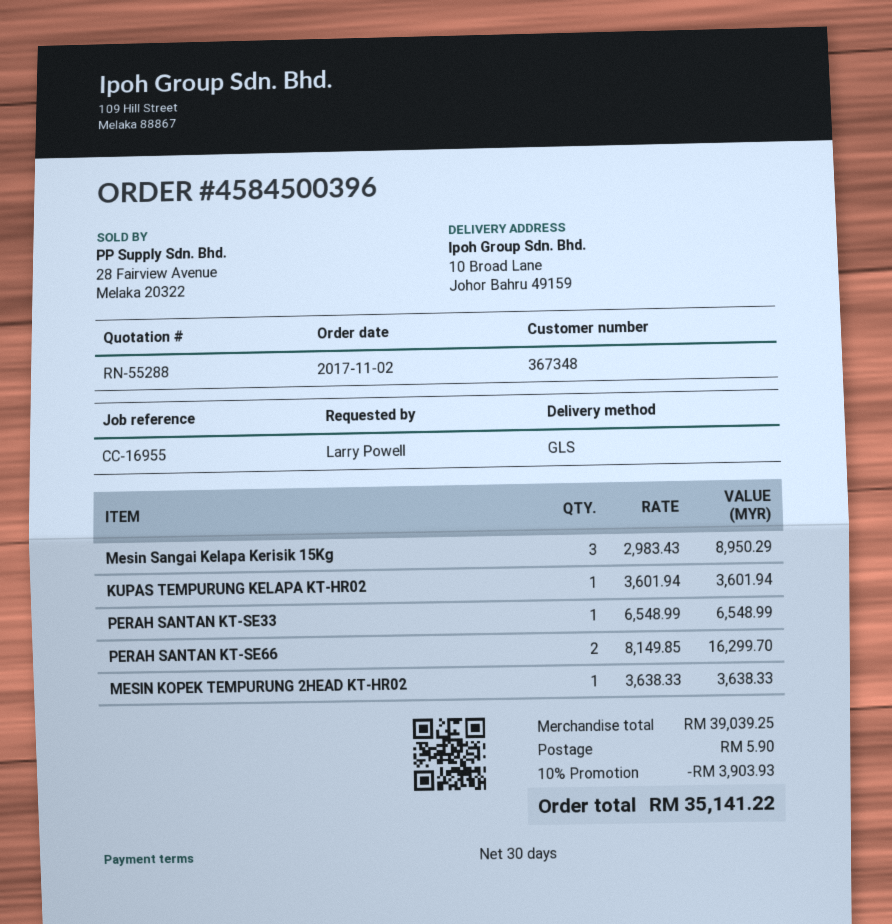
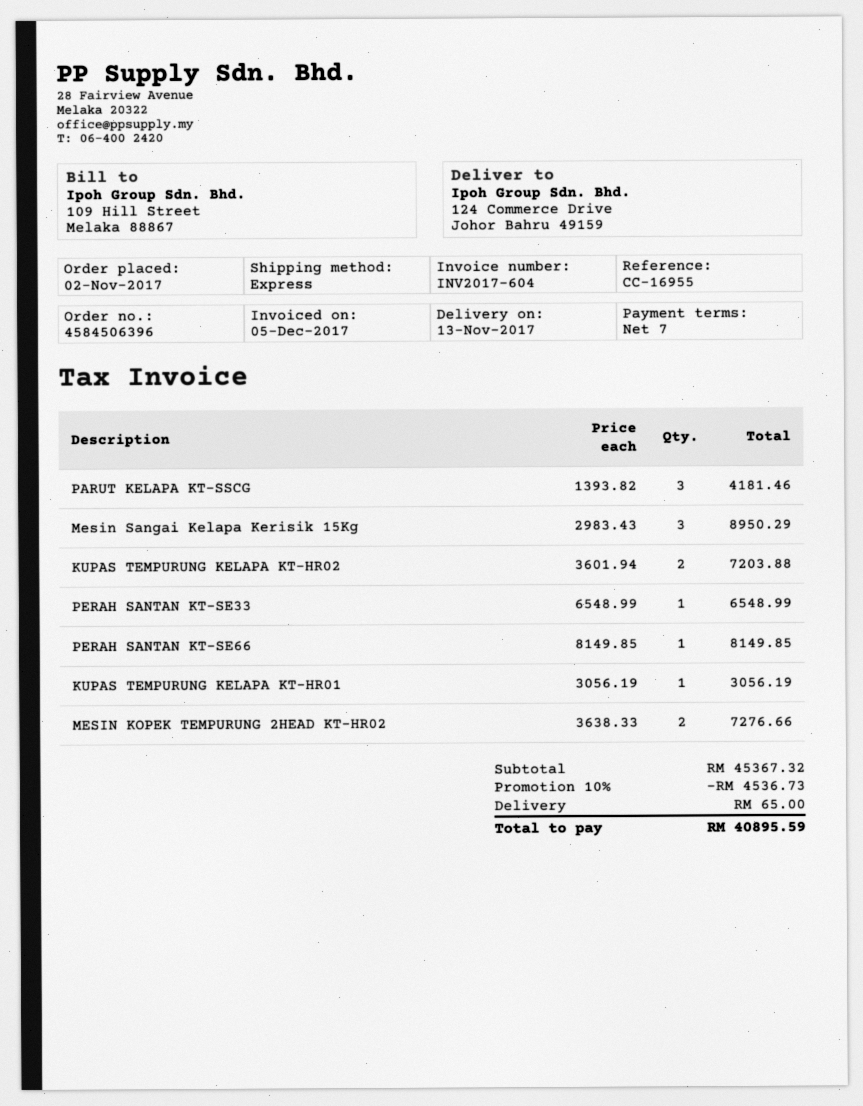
order number: 4584500396 -> 4584506396
payment terms: 30 days -> 7 days
shipping method: GLS -> express
ship to: 10 Broad Lane, Johor Bahru 49159 -> 124 Commerce Drive, Johor Bahru 49159
KUPAS TEMPURUNG KELAPA KT-HR02: 1 x 3601.94 = 3601.94 -> 2 x 3601.94 = 7203.88
PERAH SANTAN KT-SE66: 2 x 8149.85 = 16299.70 -> 1 x 8149.85 = 8149.85
MESIN KOPEK TEMPURUNG 2HEAD KT-HR02: 1 x 3638.33 = 3638.33 -> 2 x 3638.33 = 7276.66
PARUT KELAPA KT-SSCG: none -> 3 x 1393.82 = 4181.46
KUPAS TEMPURUNG KELAPA KT-HR01: none -> 1 x 3056.19 = 3056.19
subtotal: 39039.25 -> 45367.32
discount: 10% = 3903.93 -> 10% = 4536.73
shipping: 5.90 -> 65.00
total: 35141.22 -> 40895.59

